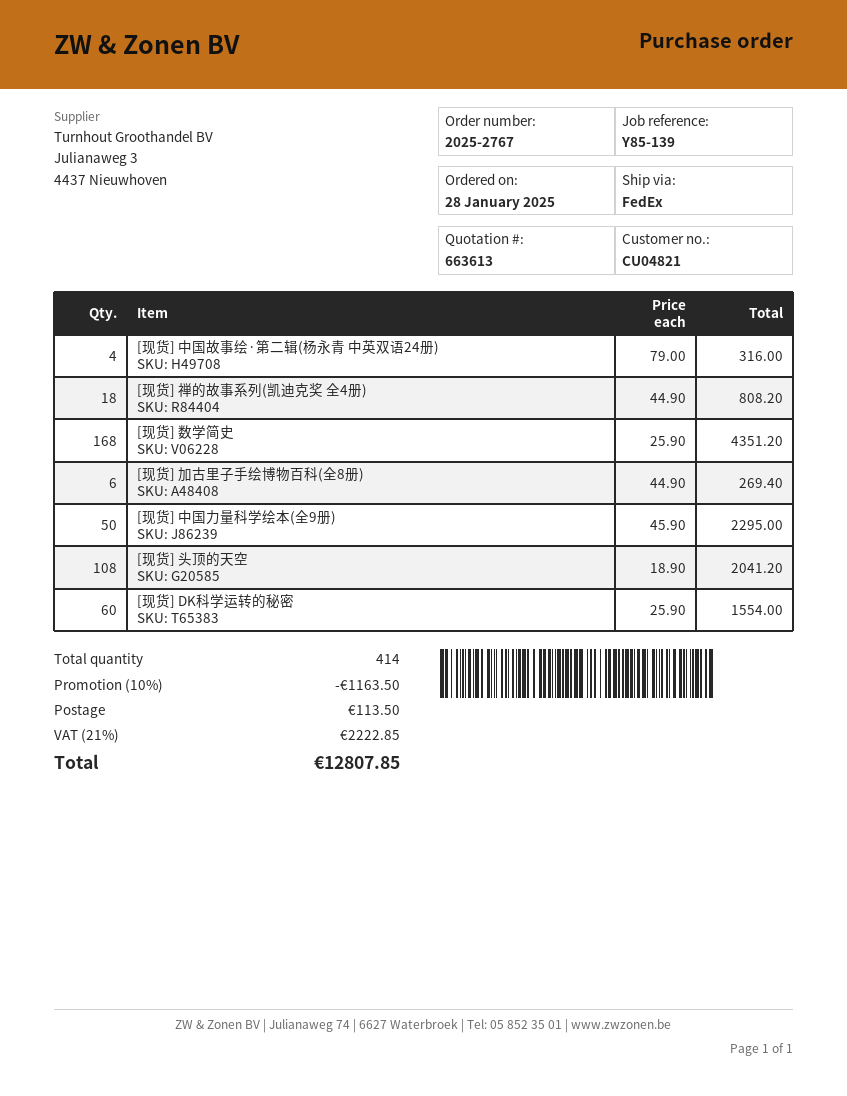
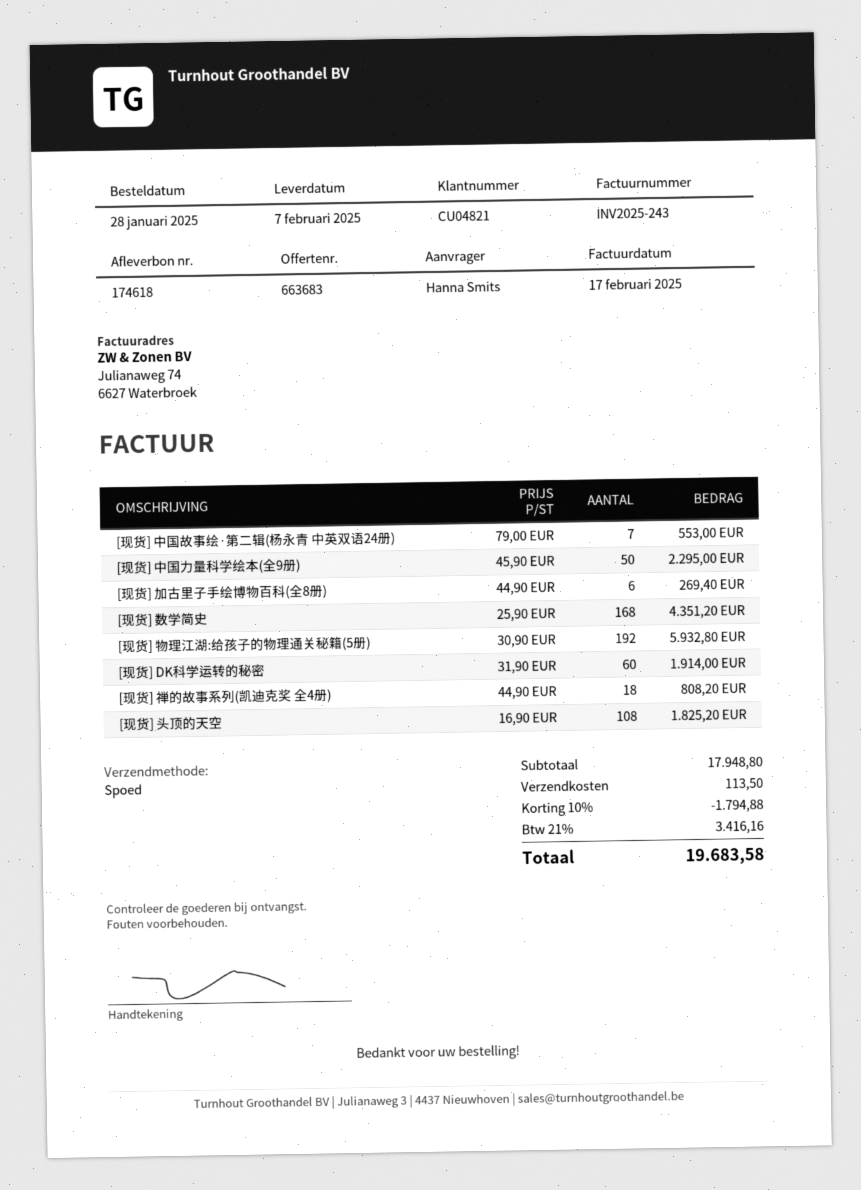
quote number: 663613 -> 663683
shipping method: FedEx -> express
[现货] 中国故事绘·第二辑(杨永青 中英双语24册): 4 x 79.00 = 316.00 -> 7 x 79.00 = 553.00
[现货] 头顶的天空: 108 x 18.90 = 2041.20 -> 108 x 16.90 = 1825.20
[现货] DK科学运转的秘密: 60 x 25.90 = 1554.00 -> 60 x 31.90 = 1914.00
[现货] 物理江湖:给孩子的物理通关秘籍(5册): none -> 192 x 30.90 = 5932.80
discount: 10% = 1163.50 -> 10% = 1794.88
tax: 21% = 2222.85 -> 21% = 3416.16
total: 12807.85 -> 19683.58

